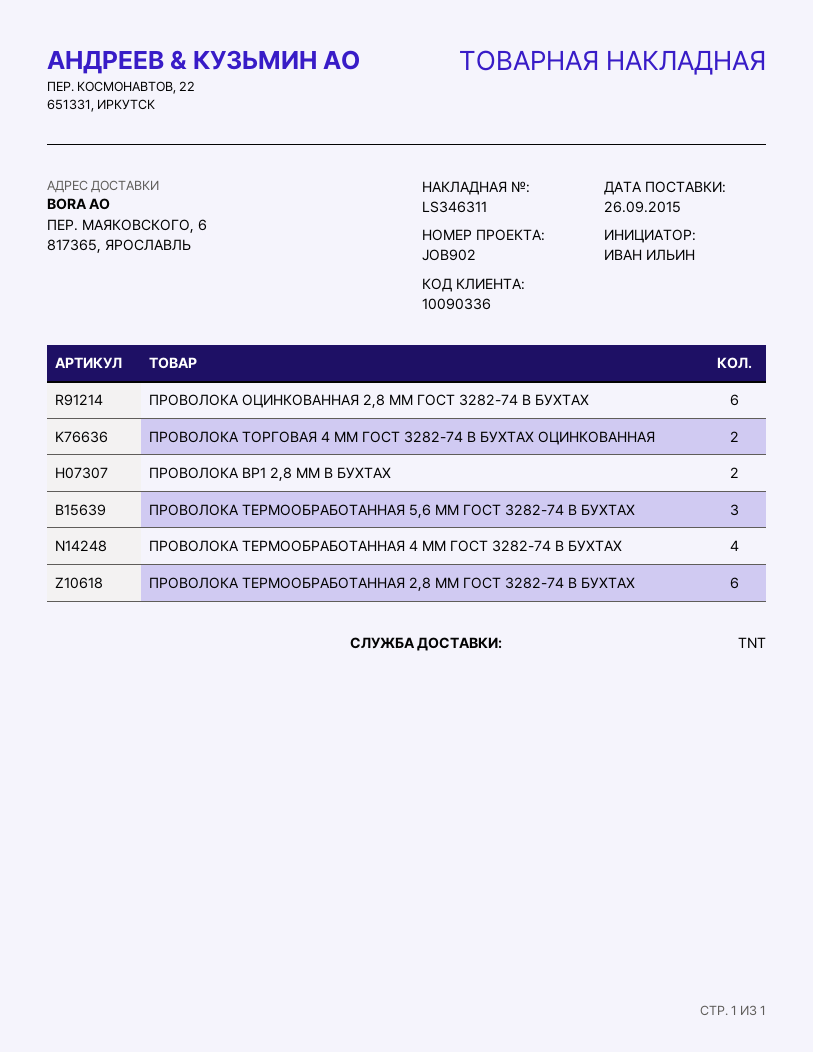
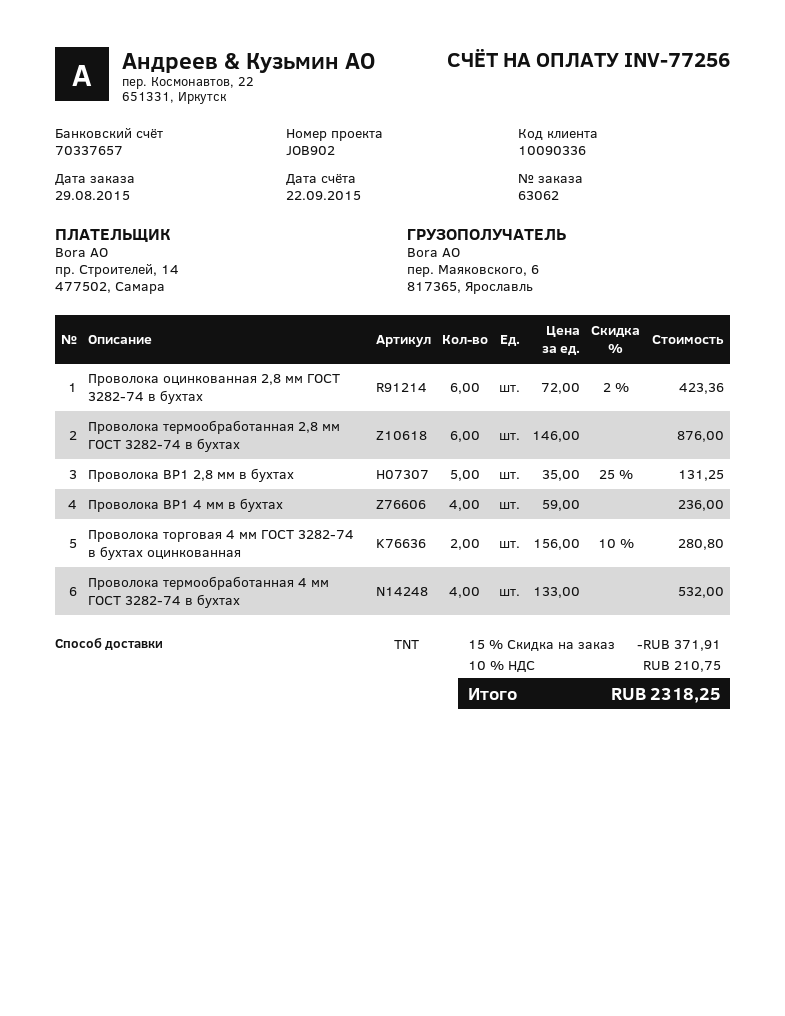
ПРОВОЛОКА ВР1 2,8 ММ В БУХТАХ: 2 -> 5
ПРОВОЛОКА ТЕРМООБРАБОТАННАЯ 5,6 ММ ГОСТ 3282-74 В БУХТАХ: 3 -> none
Проволока ВР1 4 мм в бухтах: none -> 4

